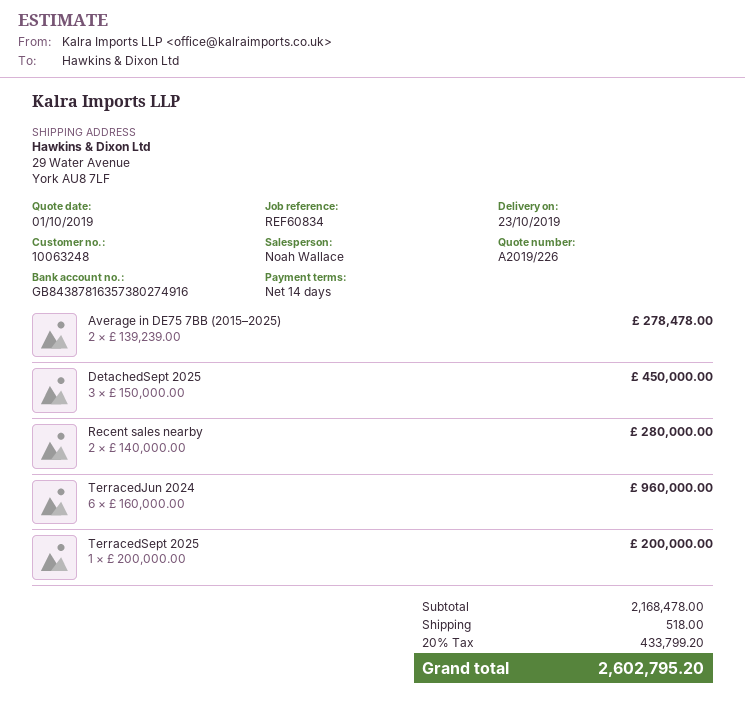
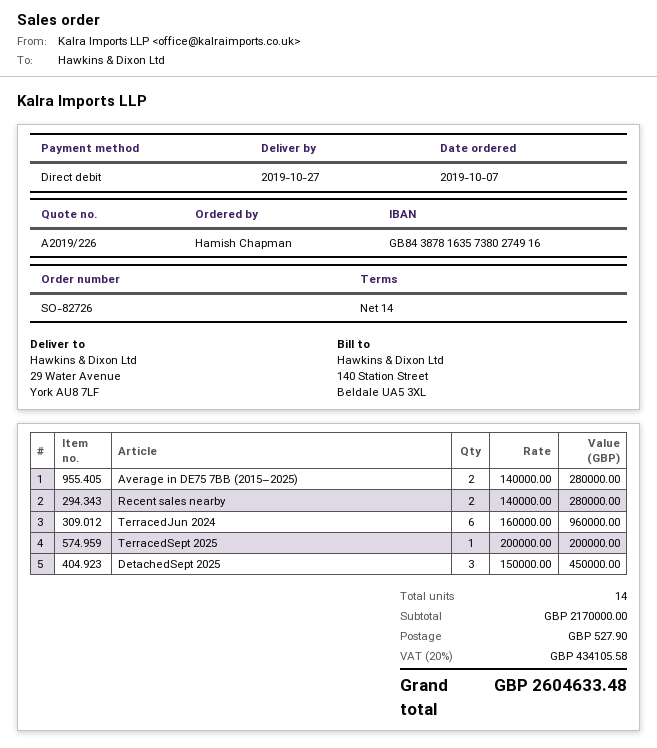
delivery date: 2019-10-23 -> 2019-10-27
Average in DE75 7BB (2015–2025): 2 x 139239.00 = 278478.00 -> 2 x 140000.00 = 280000.00
subtotal: 2168478.00 -> 2170000.00
shipping: 518.00 -> 527.90
tax: 20% = 433799.20 -> 20% = 434105.58
total: 2602795.20 -> 2604633.48

